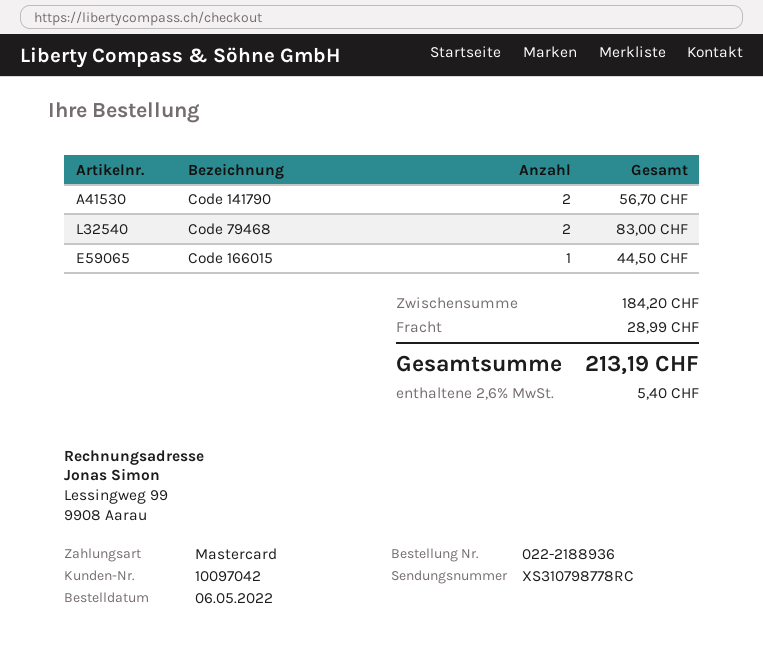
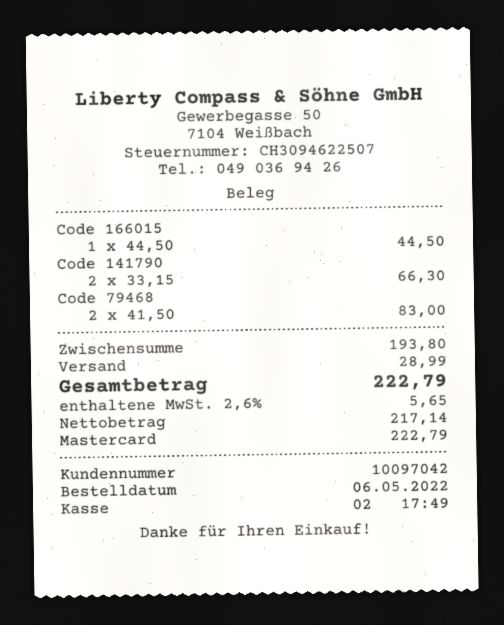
Code 141790: 2 for 56.70 -> 2 for 66.30
subtotal: 184.20 -> 193.80
tax: 2.6% = 5.40 -> 2.6% = 5.65
total: 213.19 -> 222.79

